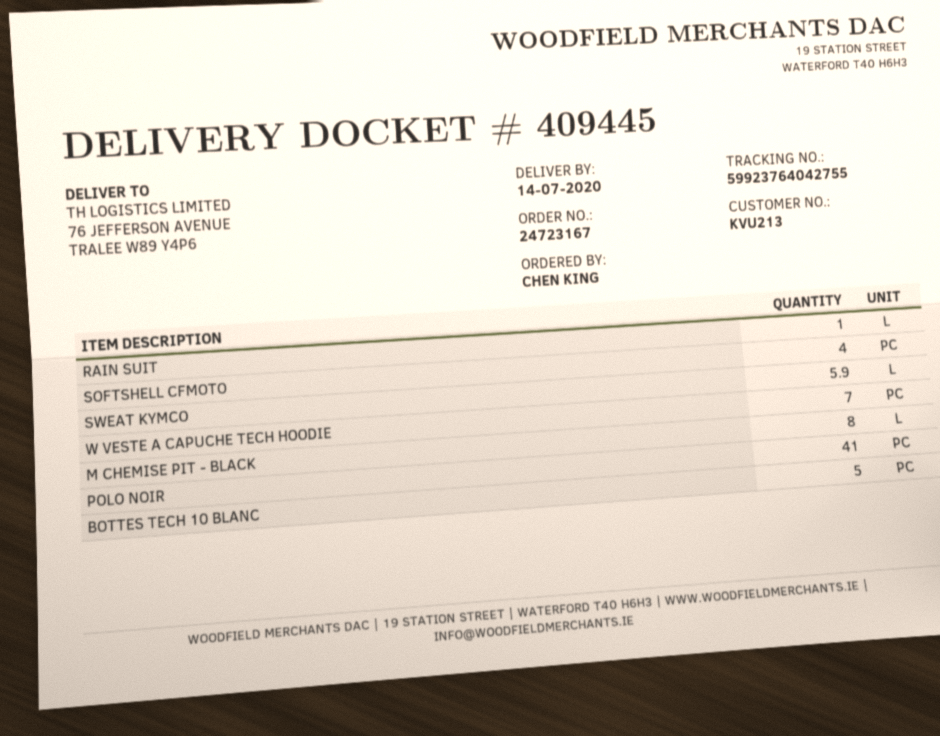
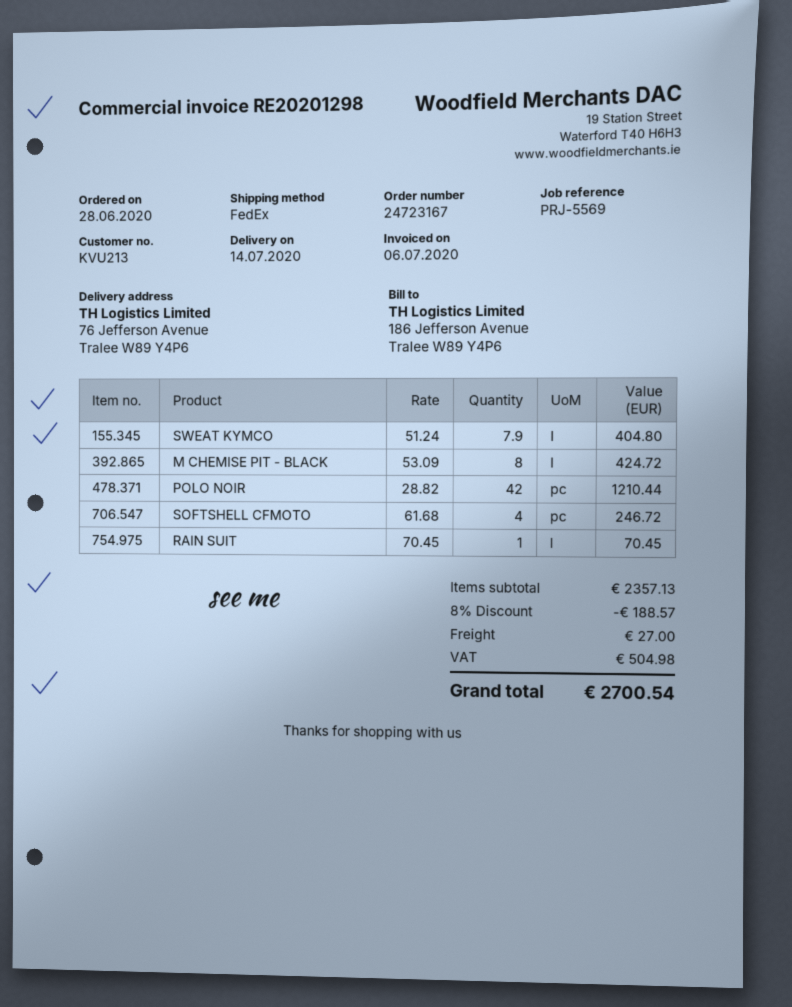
SWEAT KYMCO: 5.9 -> 7.9
W VESTE A CAPUCHE TECH HOODIE: 7 -> none
POLO NOIR: 41 -> 42
BOTTES TECH 10 BLANC: 5 -> none

